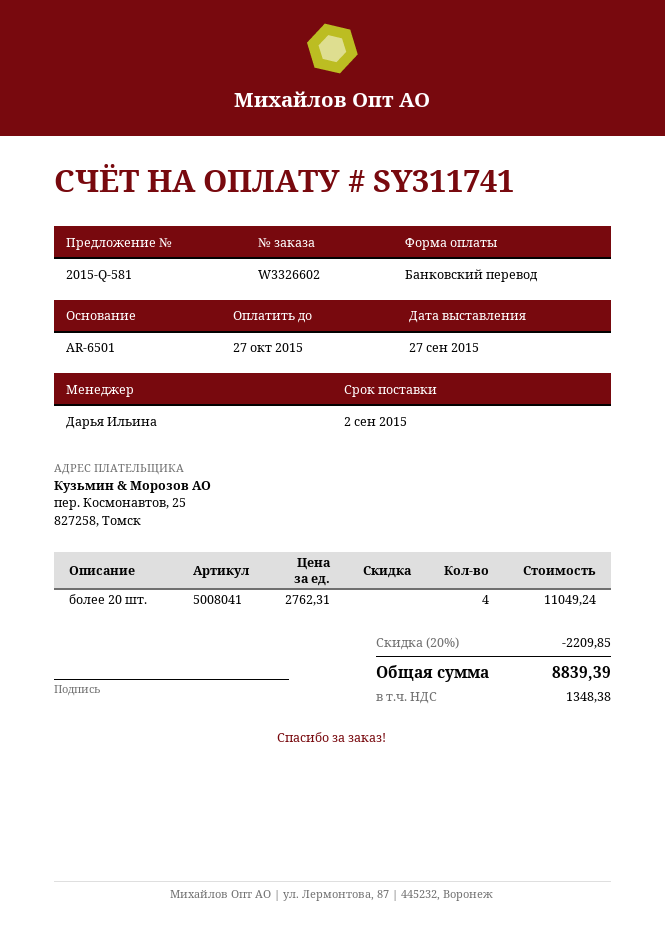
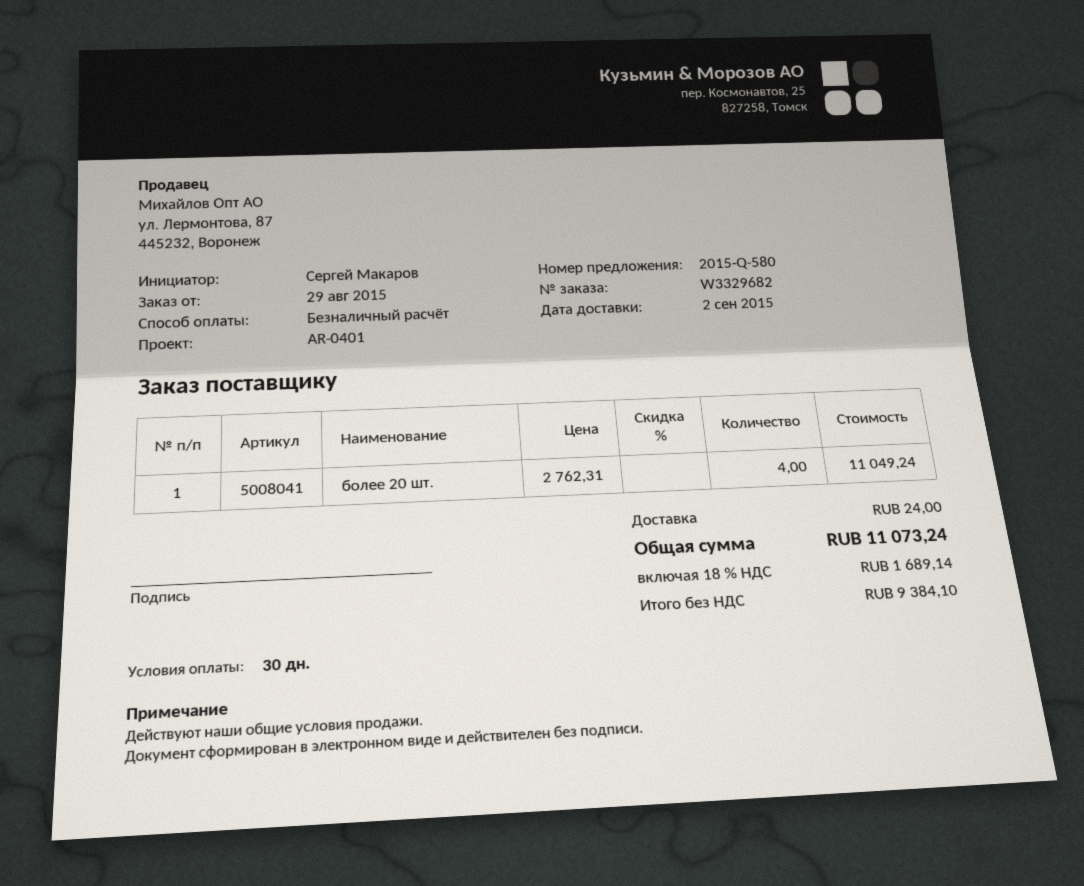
quote number: 2015-Q-581 -> 2015-Q-580
order number: W3326602 -> W3329682
reference: AR-6501 -> AR-0401
discount: 20% = 2209.85 -> none
shipping: none -> 24.00
tax: 1348.38 -> 1689.14
total: 8839.39 -> 11073.24

